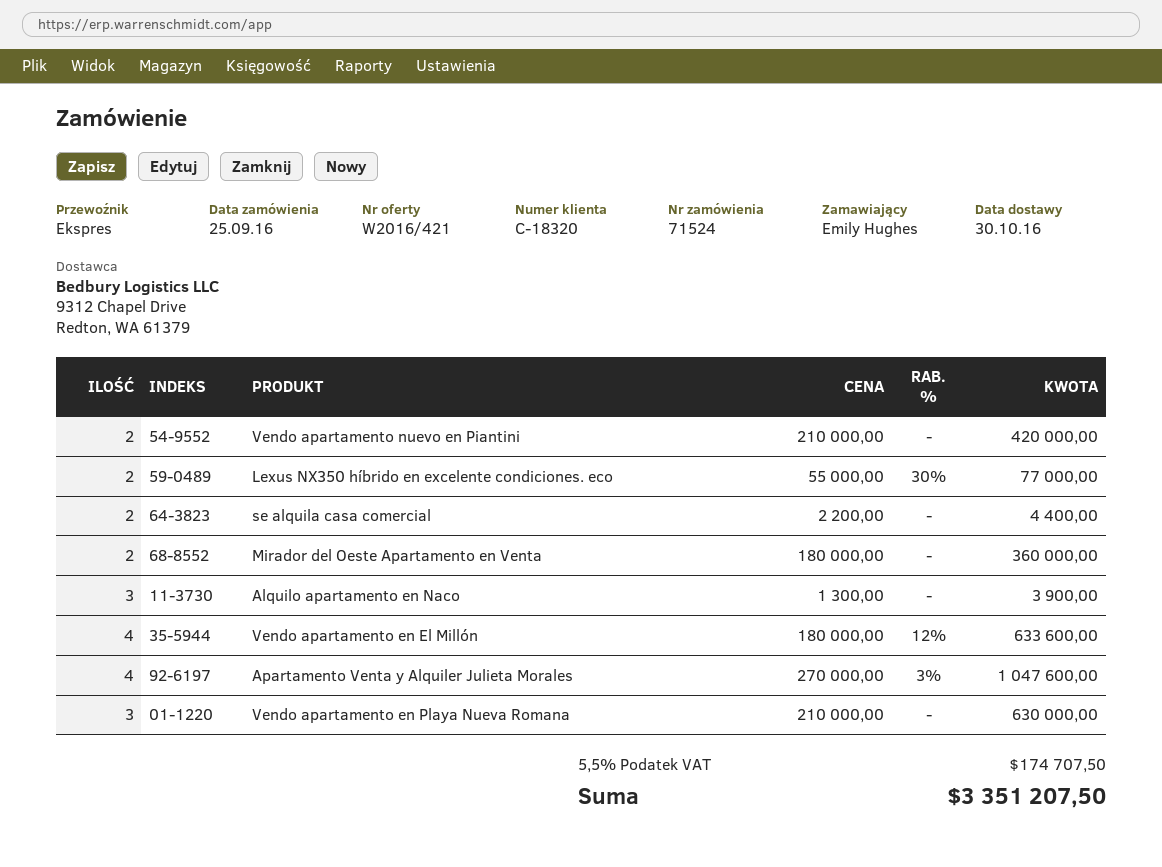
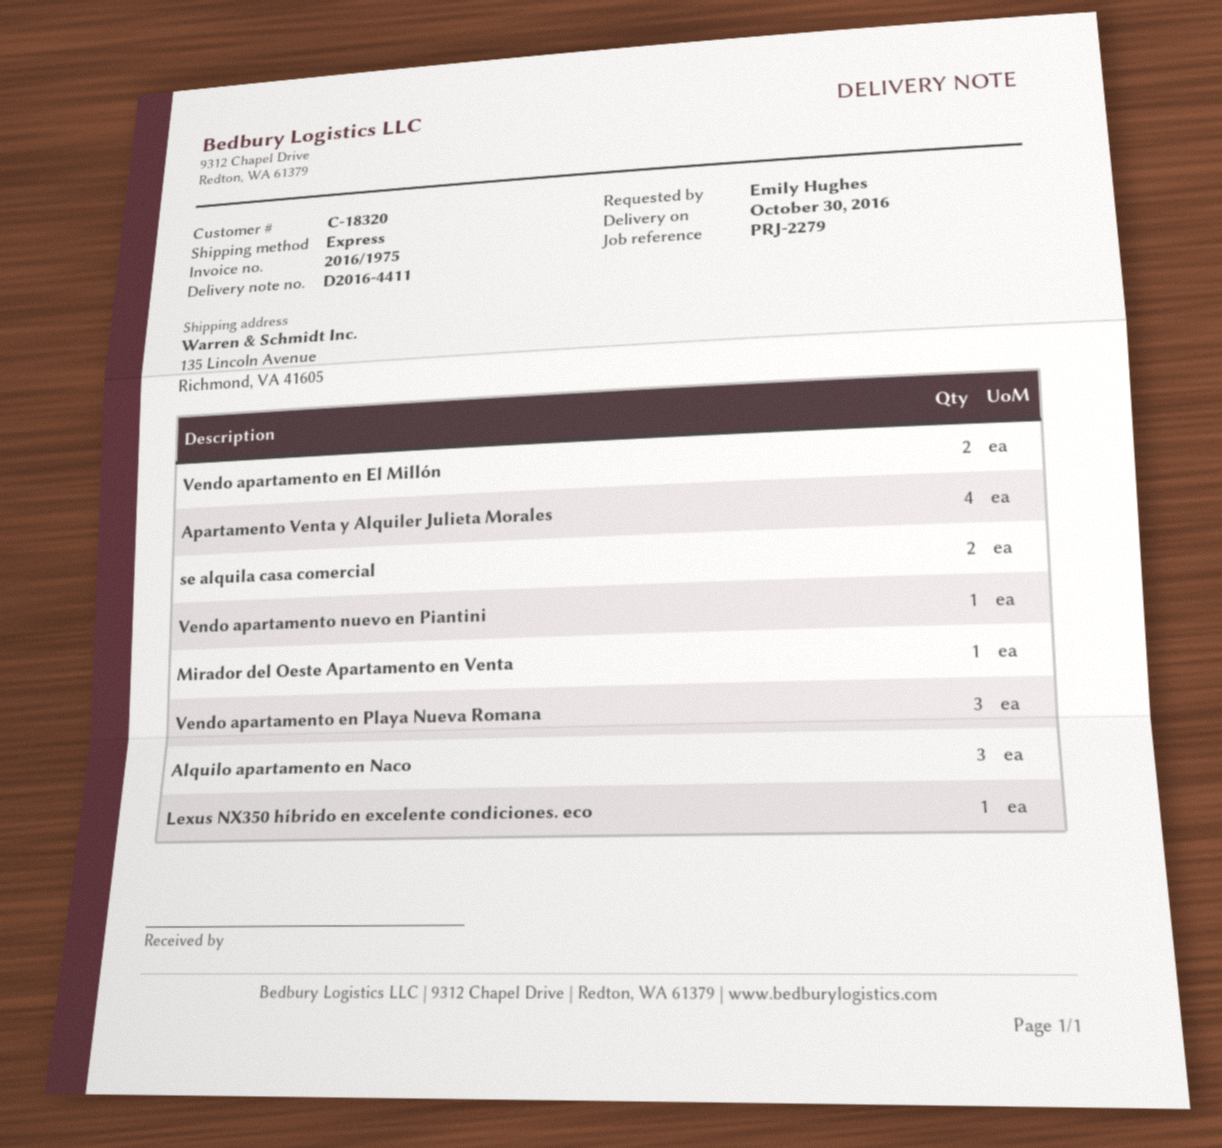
Vendo apartamento nuevo en Piantini: 2 -> 1
Lexus NX350 híbrido en excelente condiciones. eco: 2 -> 1
Mirador del Oeste Apartamento en Venta: 2 -> 1
Vendo apartamento en El Millón: 4 -> 2

